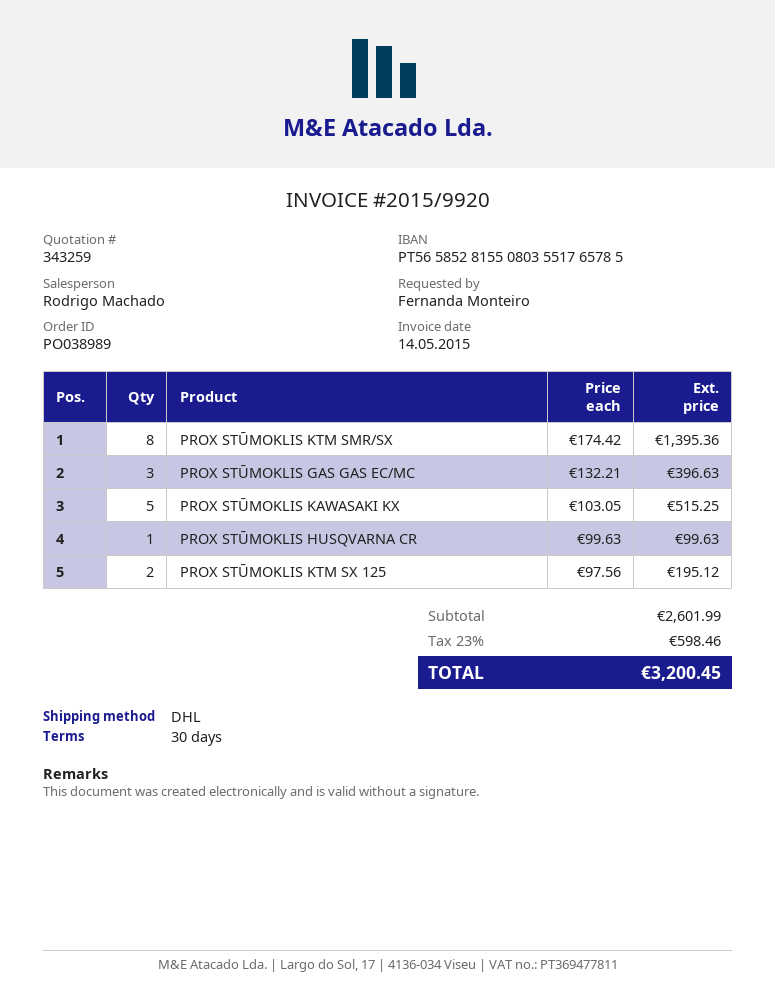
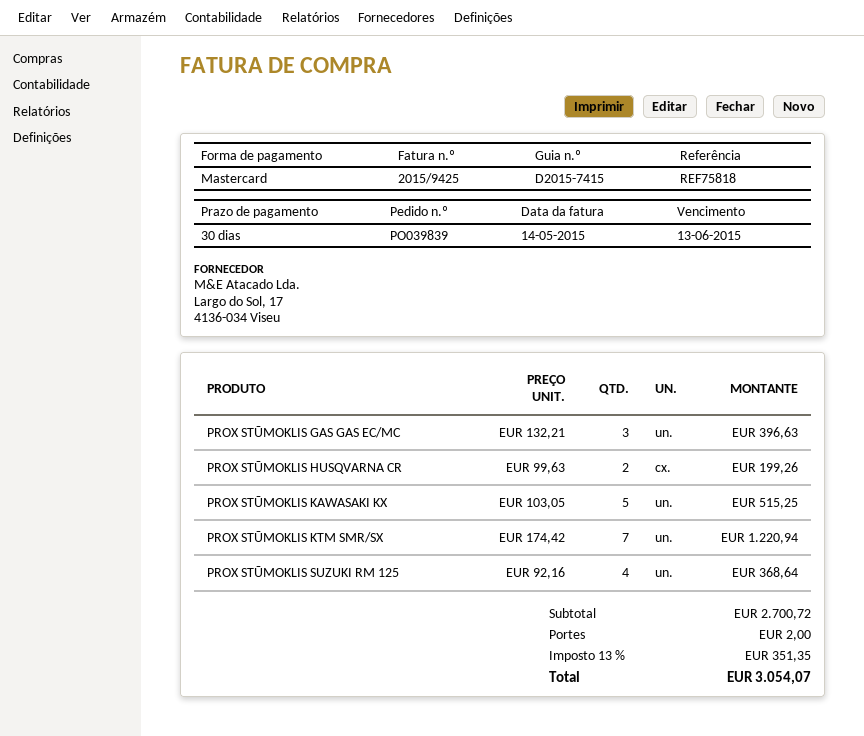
order number: PO038989 -> PO039839
invoice number: 2015/9920 -> 2015/9425
PROX STŪMOKLIS KTM SMR/SX: 8 x 174.42 = 1395.36 -> 7 x 174.42 = 1220.94
PROX STŪMOKLIS HUSQVARNA CR: 1 x 99.63 = 99.63 -> 2 x 99.63 = 199.26
PROX STŪMOKLIS KTM SX 125: 2 x 97.56 = 195.12 -> none
PROX STŪMOKLIS SUZUKI RM 125: none -> 4 x 92.16 = 368.64
subtotal: 2601.99 -> 2700.72
shipping: none -> 2.00
tax: 23% = 598.46 -> 13% = 351.35
total: 3200.45 -> 3054.07

